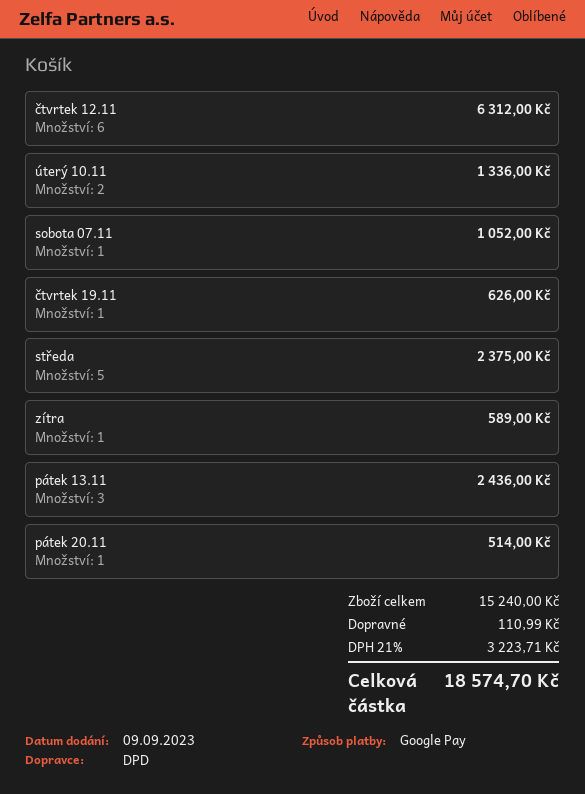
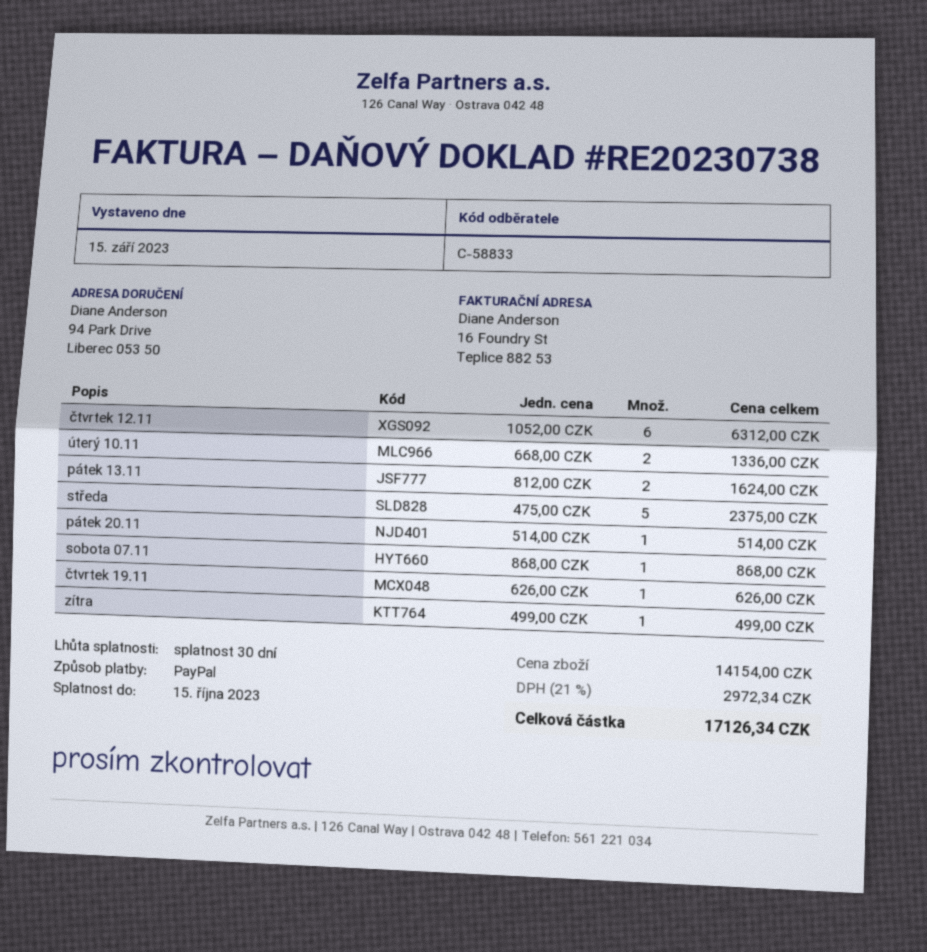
payment method: Google Pay -> PayPal
sobota 07.11: 1 for 1052.00 -> 1 for 868.00
zítra: 1 for 589.00 -> 1 for 499.00
pátek 13.11: 3 for 2436.00 -> 2 for 1624.00
subtotal: 15240.00 -> 14154.00
shipping: 110.99 -> none
tax: 21% = 3223.71 -> 21% = 2972.34
total: 18574.70 -> 17126.34

